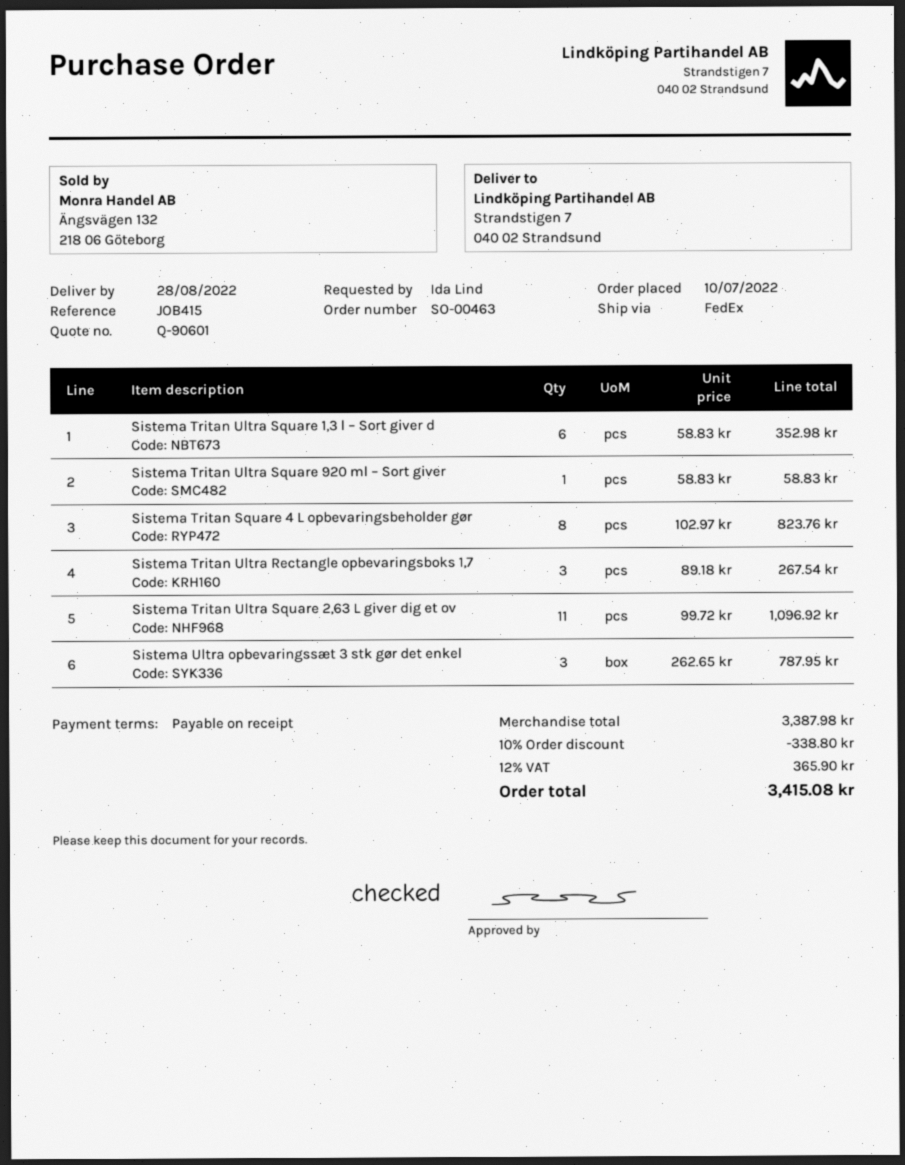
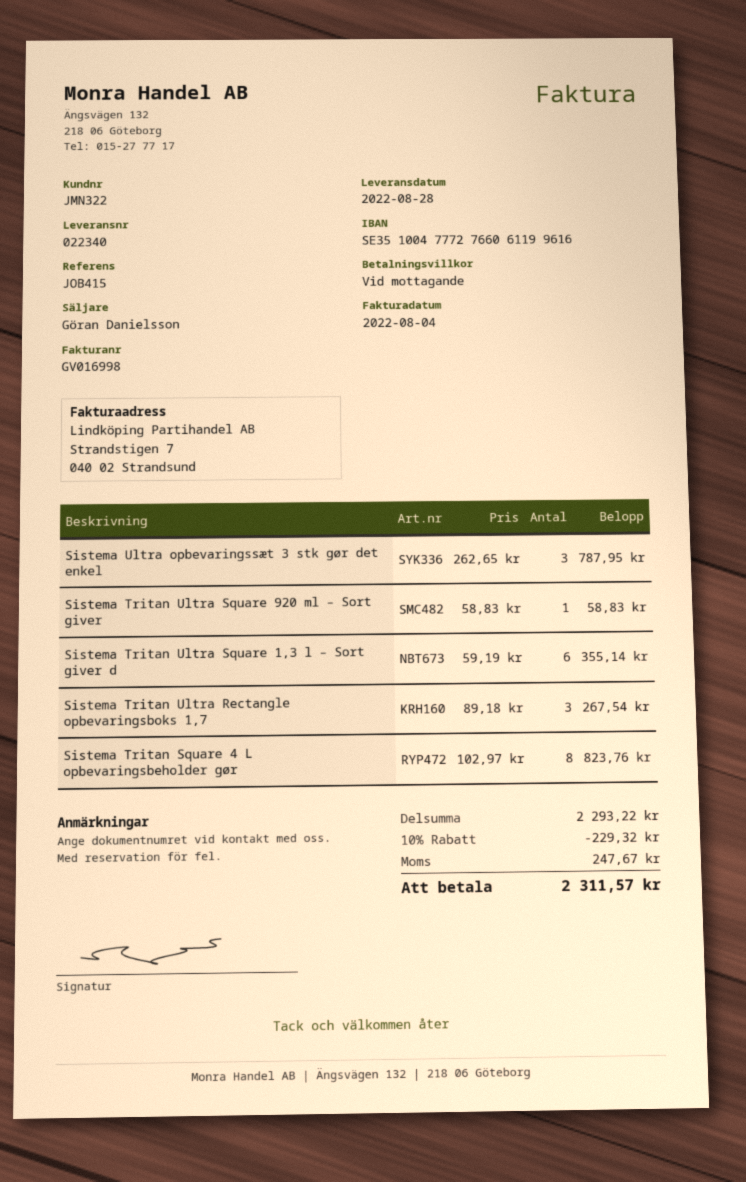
Sistema Tritan Ultra Square 1,3 l – Sort giver d: 6 x 58.83 = 352.98 -> 6 x 59.19 = 355.14
Sistema Tritan Ultra Square 2,63 L giver dig et ov: 11 x 99.72 = 1096.92 -> none
subtotal: 3387.98 -> 2293.22
discount: 10% = 338.80 -> 10% = 229.32
tax: 365.90 -> 247.67
total: 3415.08 -> 2311.57

